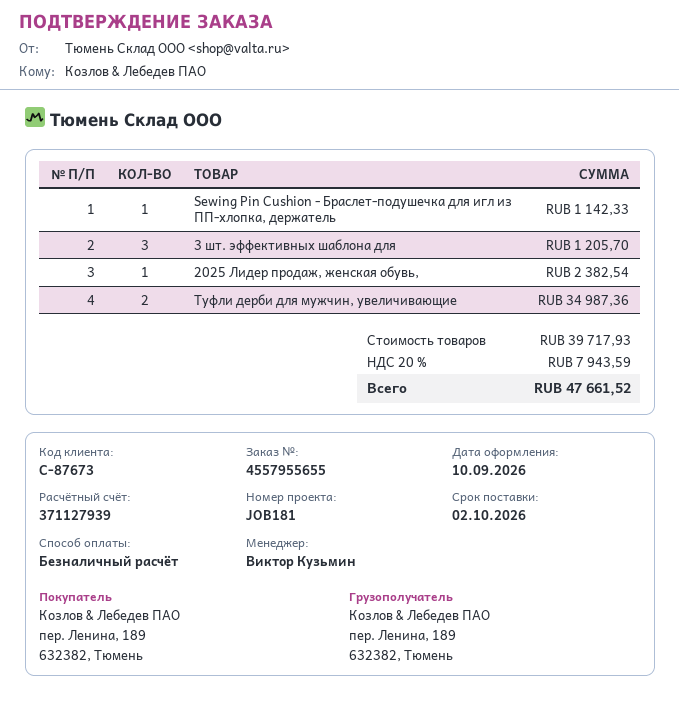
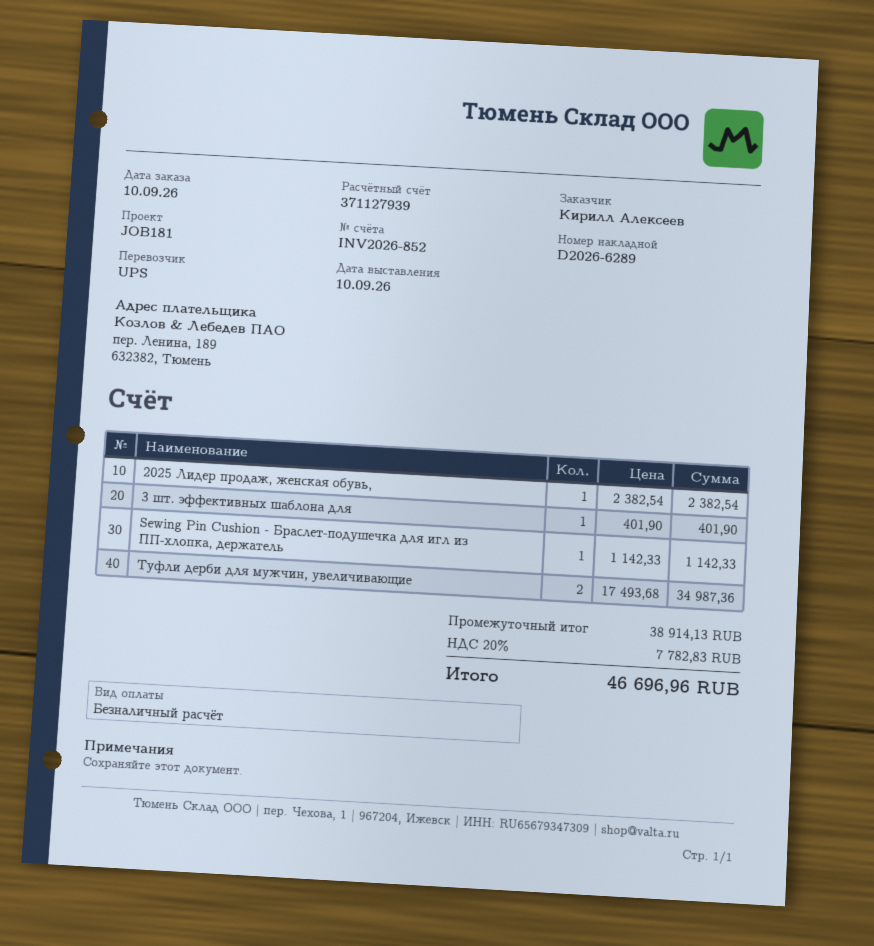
3 шт. эффективных шаблона для: 3 for 1205.70 -> 1 for 401.90
subtotal: 39717.93 -> 38914.13
tax: 20% = 7943.59 -> 20% = 7782.83
total: 47661.52 -> 46696.96

